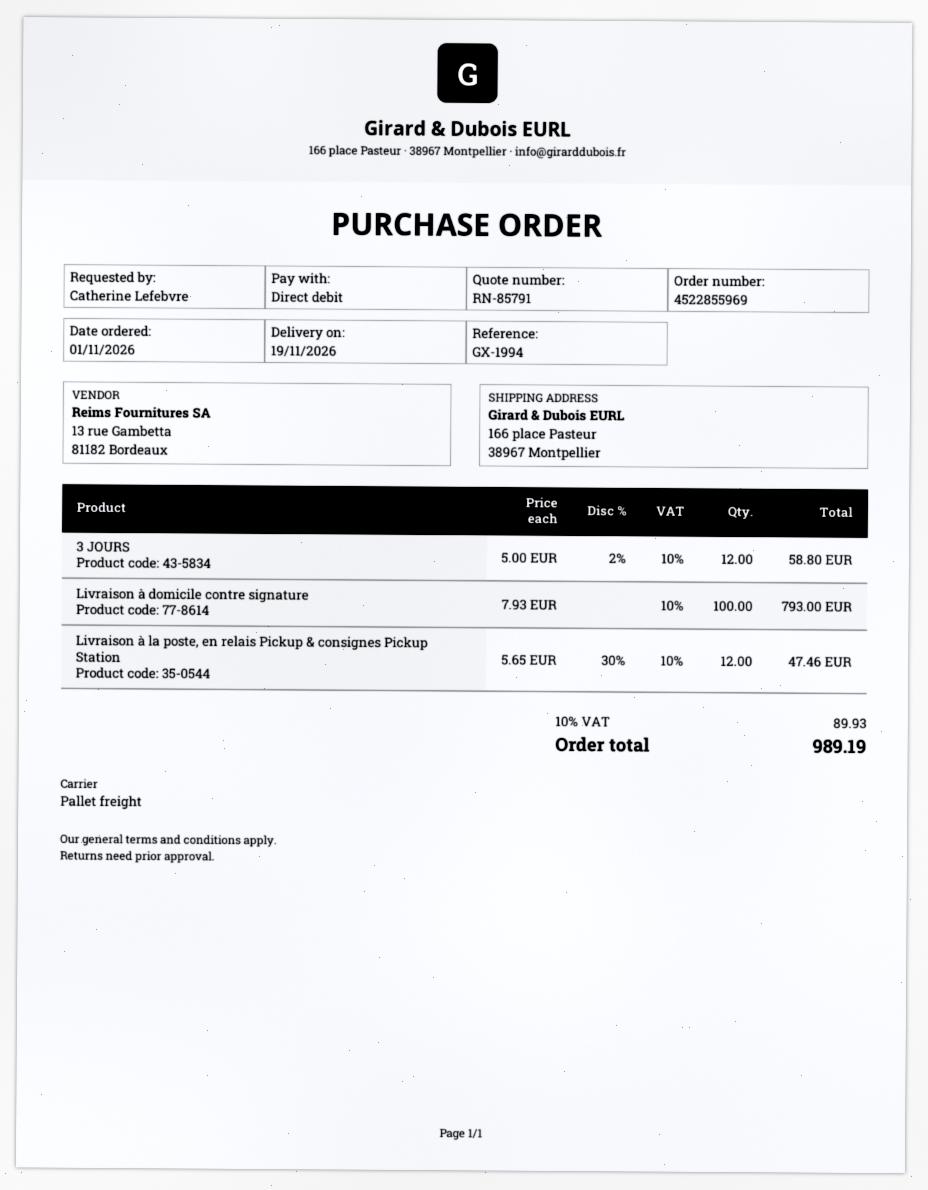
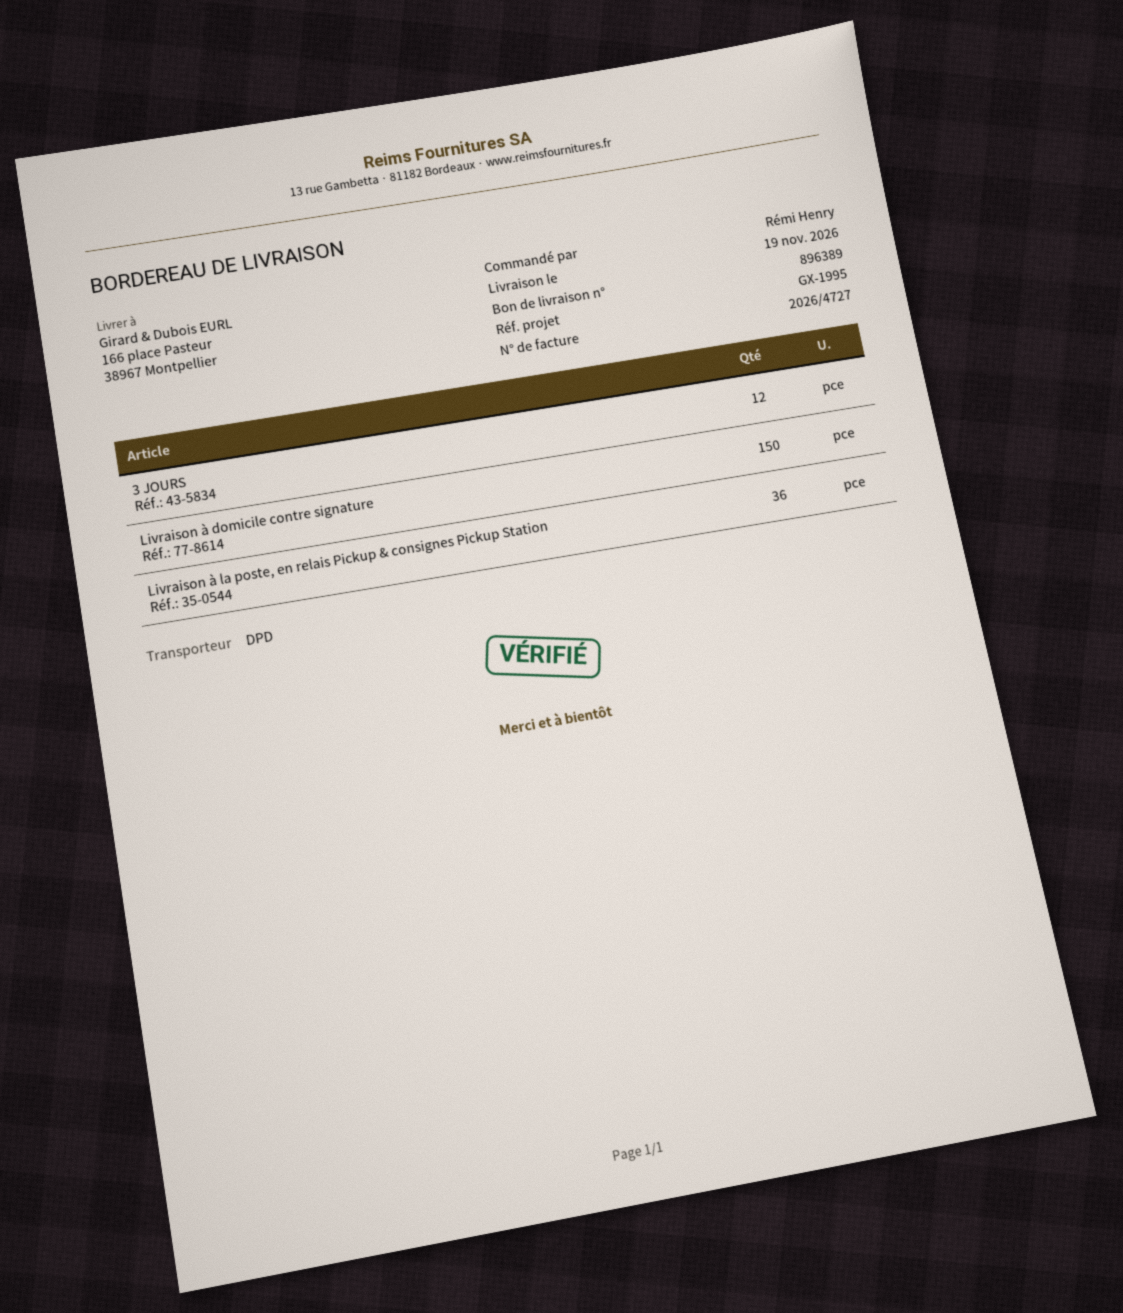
reference: GX-1994 -> GX-1995
ordered by: Catherine Lefebvre -> Rémi Henry
shipping method: pallet freight -> DPD
Livraison à domicile contre signature: 100 -> 150
Livraison à la poste, en relais Pickup & consignes Pickup Station: 12 -> 36

